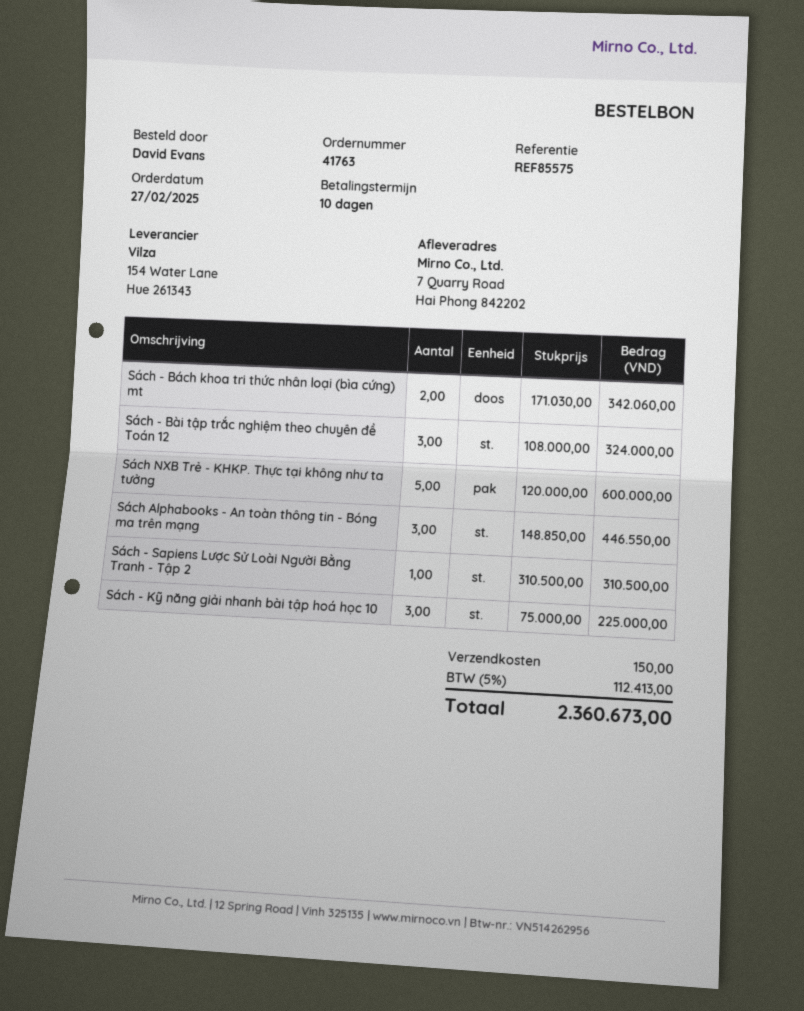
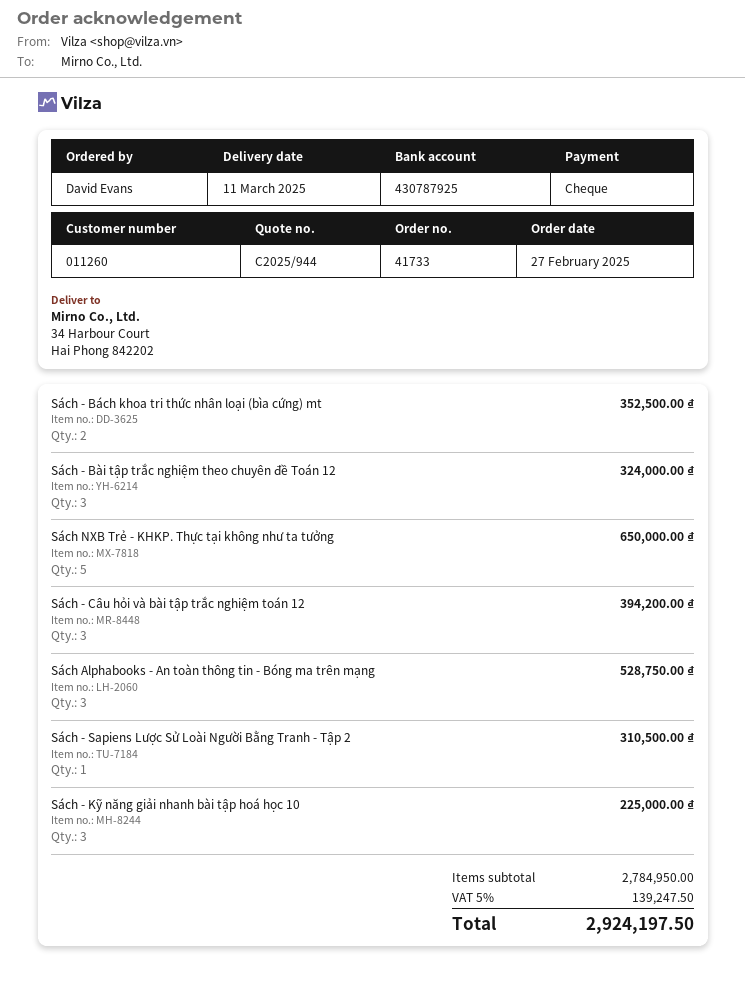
order number: 41763 -> 41733
ship to: 7 Quarry Road, Hai Phong 842202 -> 34 Harbour Court, Hai Phong 842202
Sách - Bách khoa tri thức nhân loại (bìa cứng) mt: 2 for 342060.00 -> 2 for 352500.00
Sách NXB Trẻ - KHKP. Thực tại không như ta tưởng: 5 for 600000.00 -> 5 for 650000.00
Sách Alphabooks - An toàn thông tin - Bóng ma trên mạng: 3 for 446550.00 -> 3 for 528750.00
Sách - Câu hỏi và bài tập trắc nghiệm toán 12: none -> 3 for 394200.00
shipping: 150.00 -> none
tax: 5% = 112413.00 -> 5% = 139247.50
total: 2360673.00 -> 2924197.50

